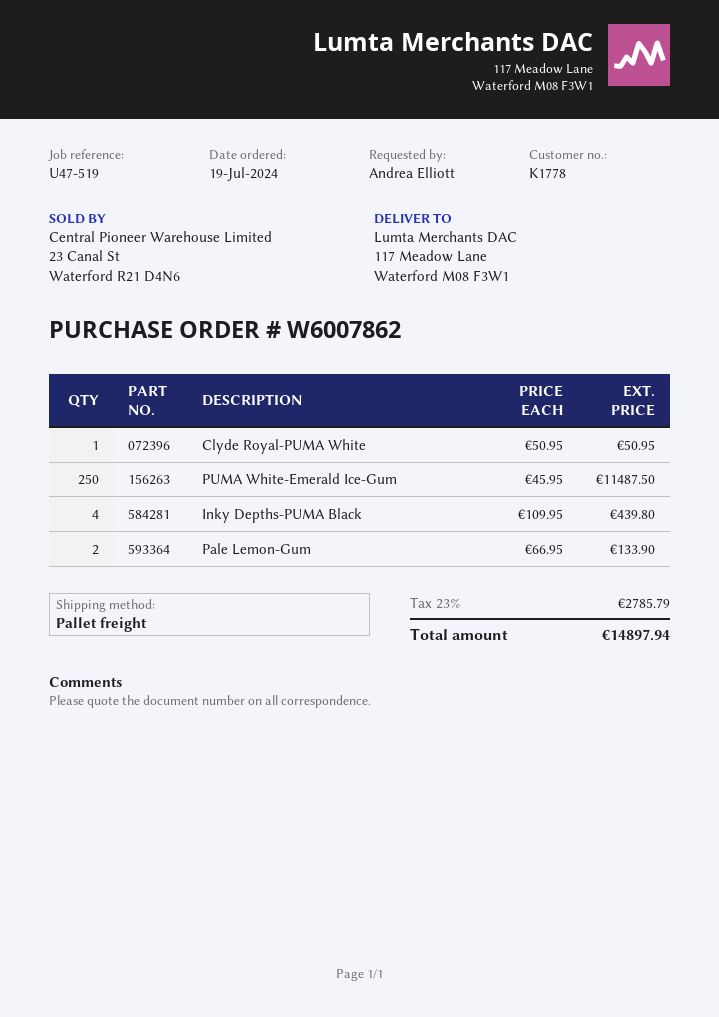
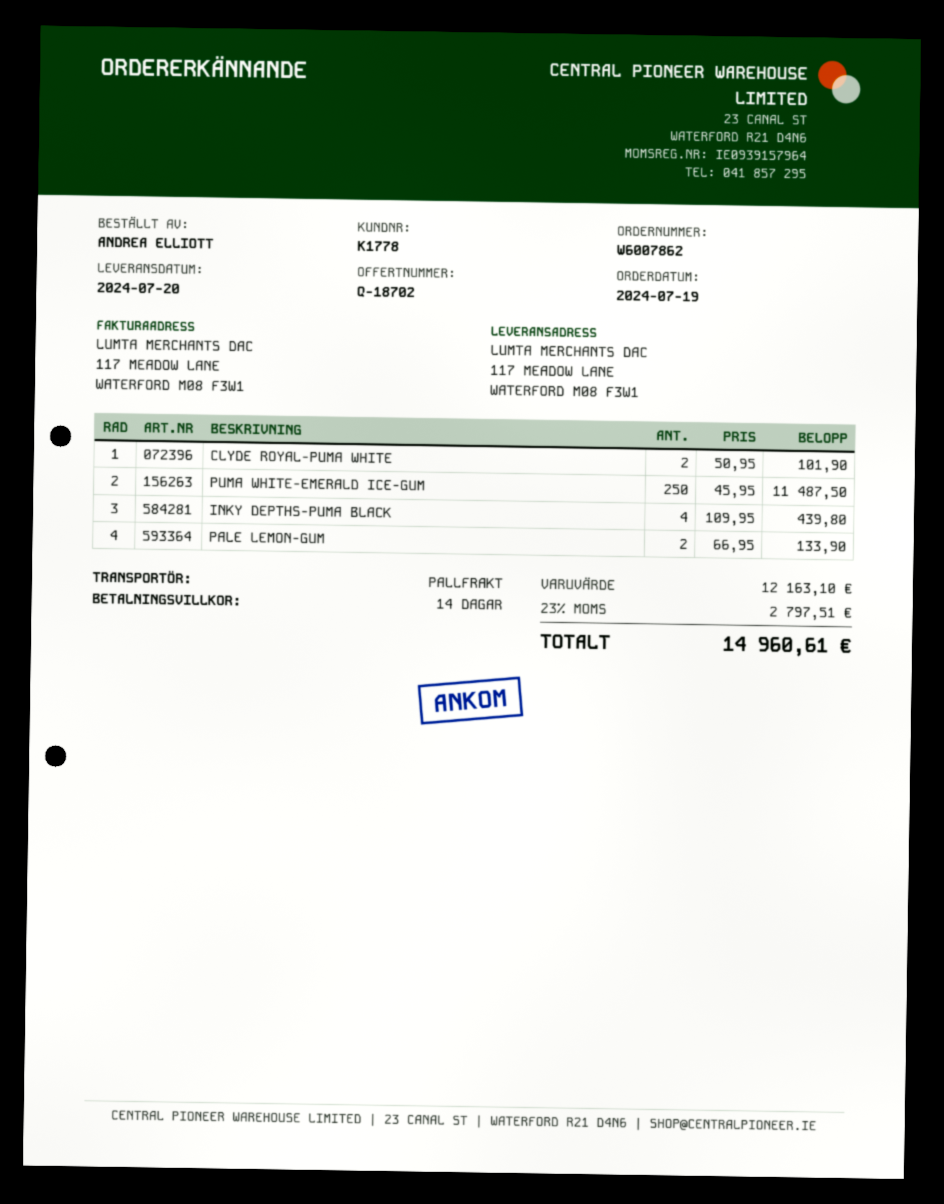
Clyde Royal-PUMA White: 1 x 50.95 = 50.95 -> 2 x 50.95 = 101.90
tax: 23% = 2785.79 -> 23% = 2797.51
total: 14897.94 -> 14960.61

